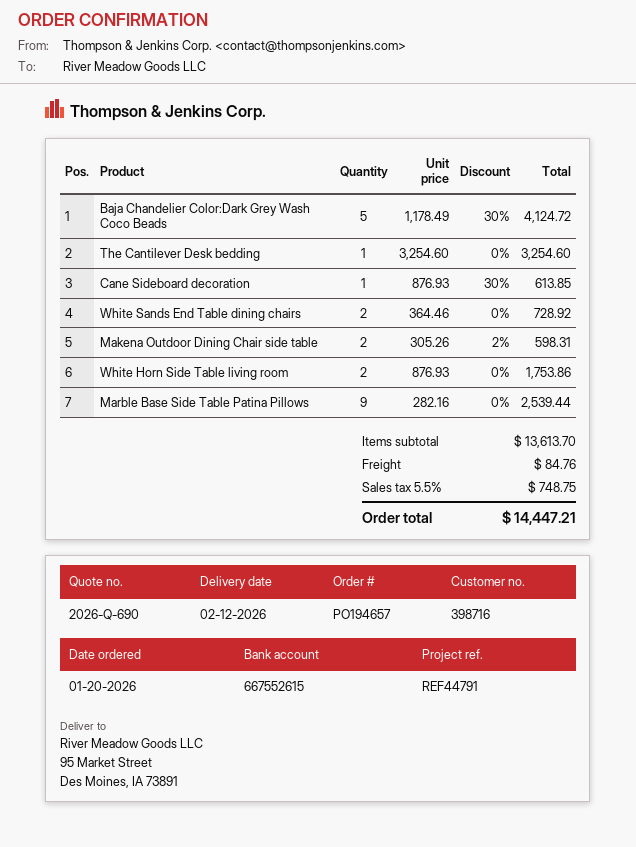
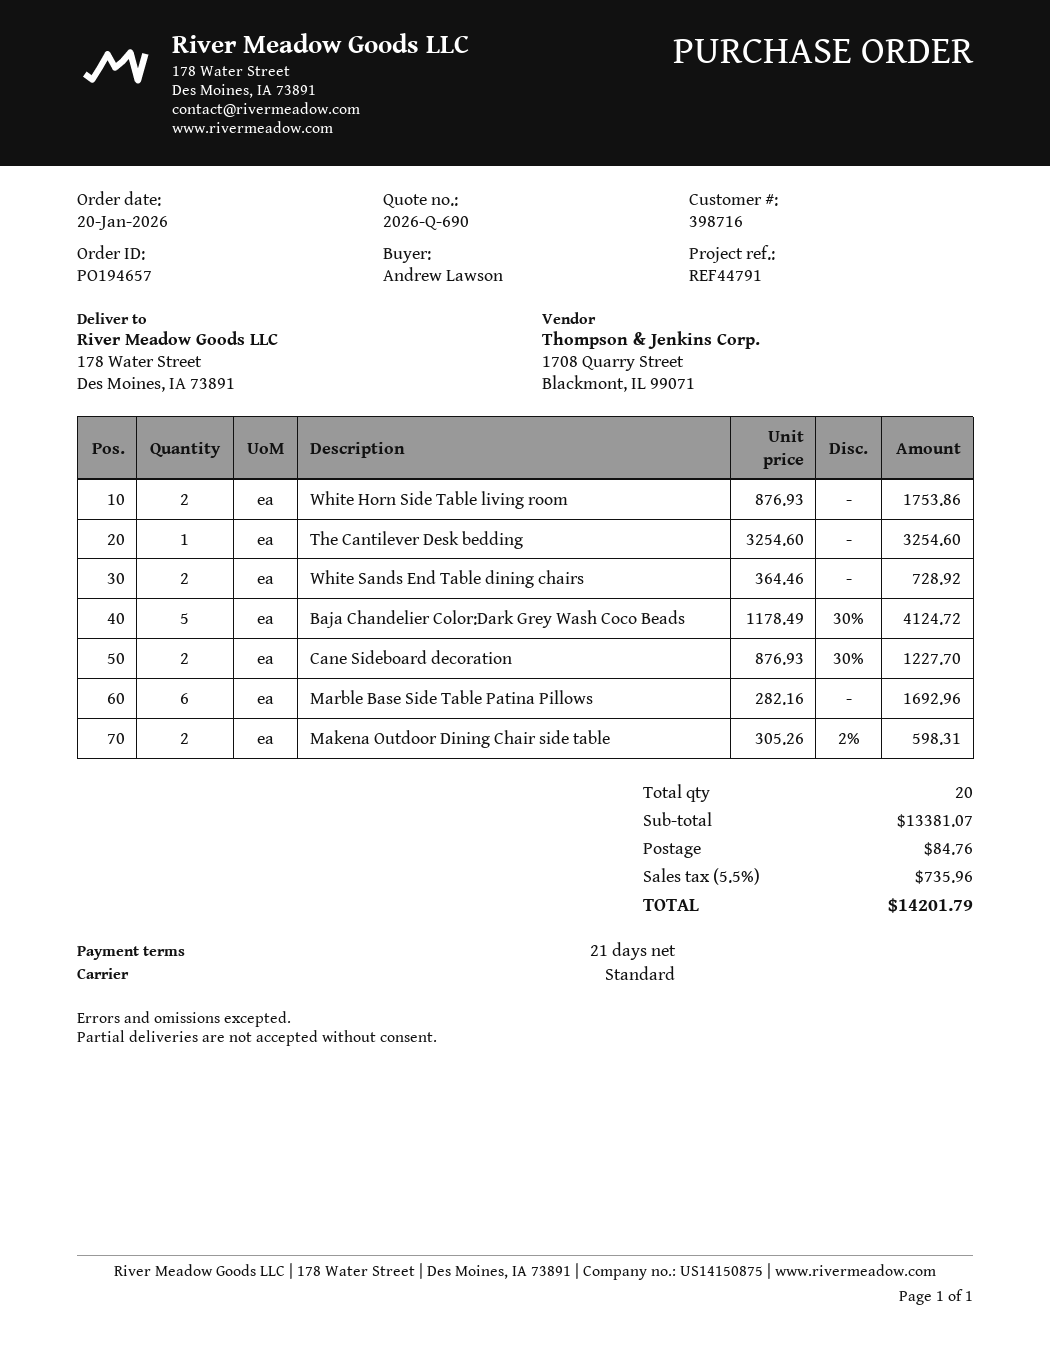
ship to: 95 Market Street, Des Moines, IA 73891 -> 178 Water Street, Des Moines, IA 73891
Cane Sideboard decoration: 1 x 876.93 - 30% = 613.85 -> 2 x 876.93 - 30% = 1227.70
Marble Base Side Table Patina Pillows: 9 x 282.16 = 2539.44 -> 6 x 282.16 = 1692.96
subtotal: 13613.70 -> 13381.07
tax: 5.5% = 748.75 -> 5.5% = 735.96
total: 14447.21 -> 14201.79

